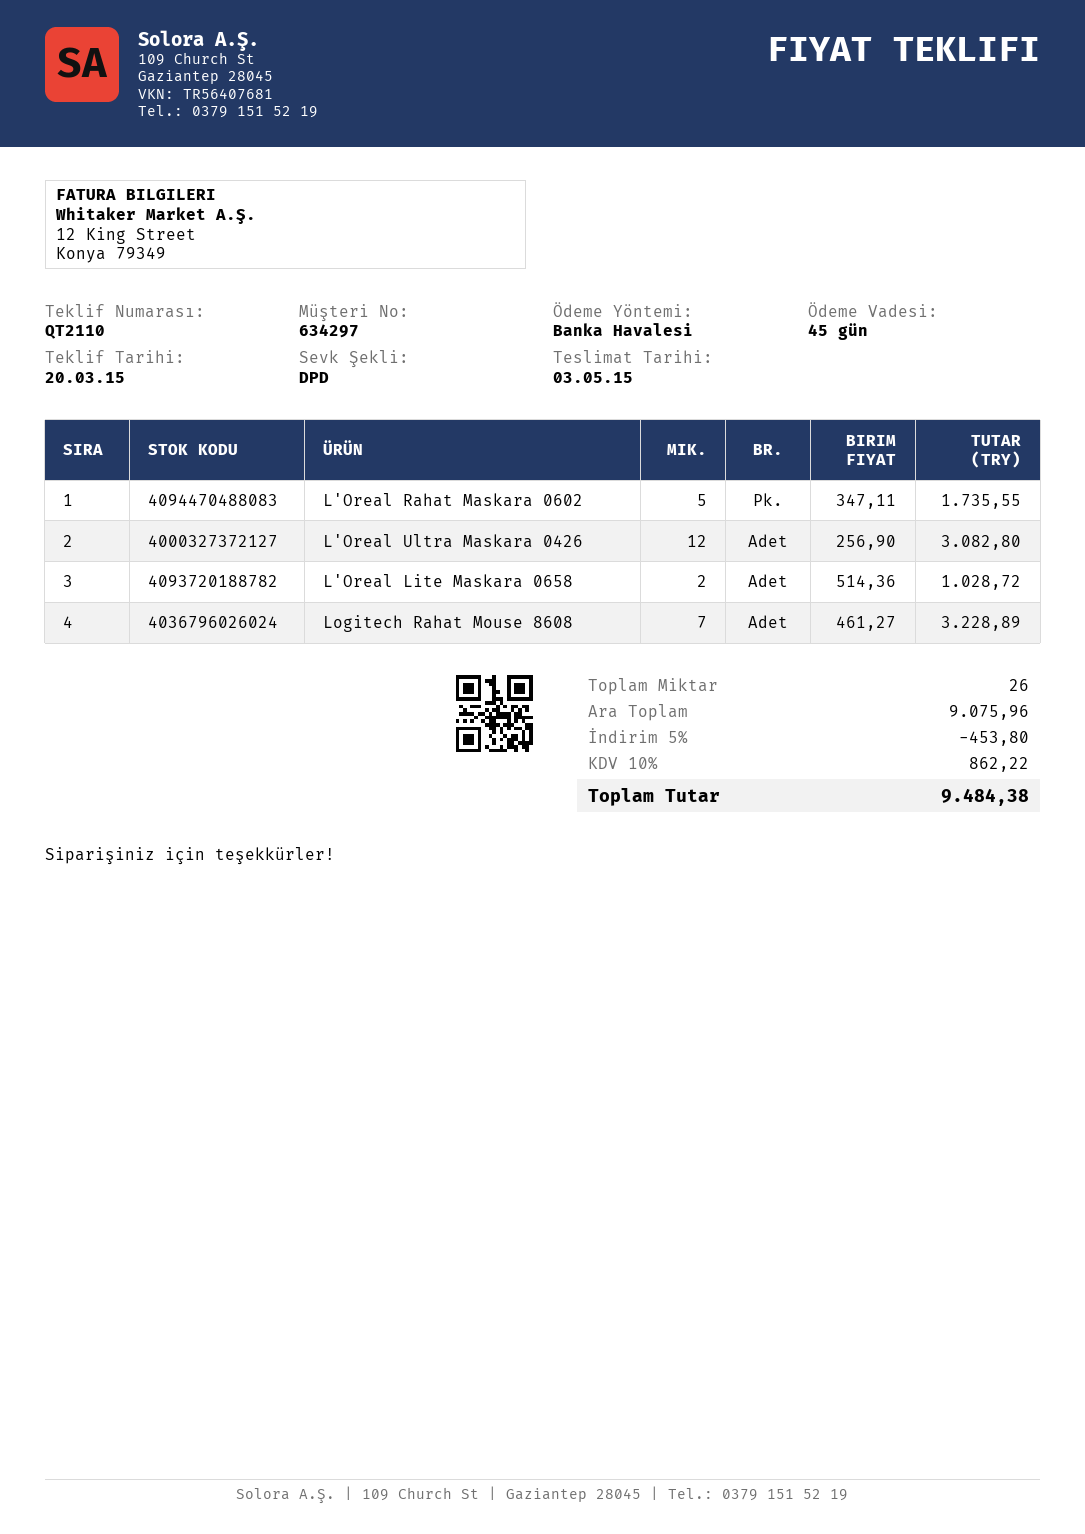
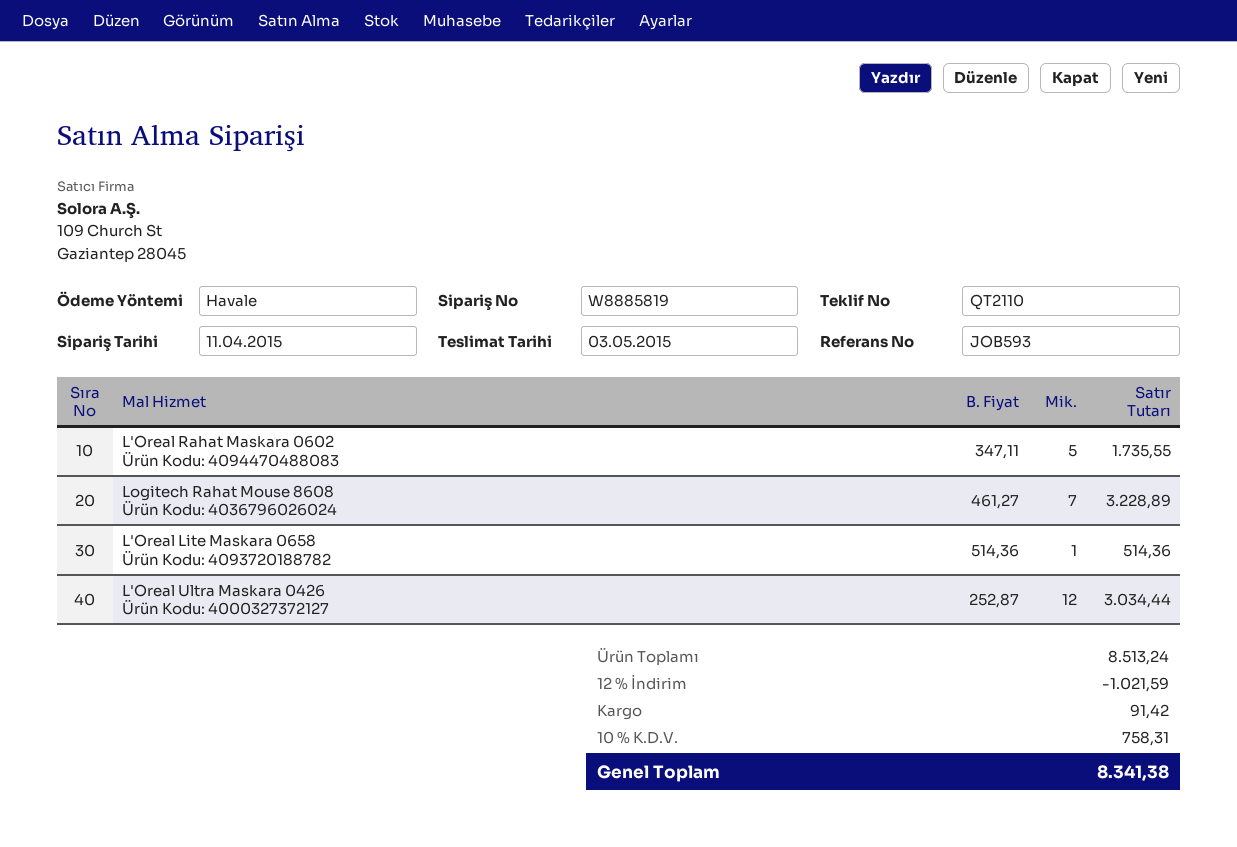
L'Oreal Ultra Maskara 0426: 12 x 256.90 = 3082.80 -> 12 x 252.87 = 3034.44
L'Oreal Lite Maskara 0658: 2 x 514.36 = 1028.72 -> 1 x 514.36 = 514.36
subtotal: 9075.96 -> 8513.24
discount: 5% = 453.80 -> 12% = 1021.59
shipping: none -> 91.42
tax: 10% = 862.22 -> 10% = 758.31
total: 9484.38 -> 8341.38

